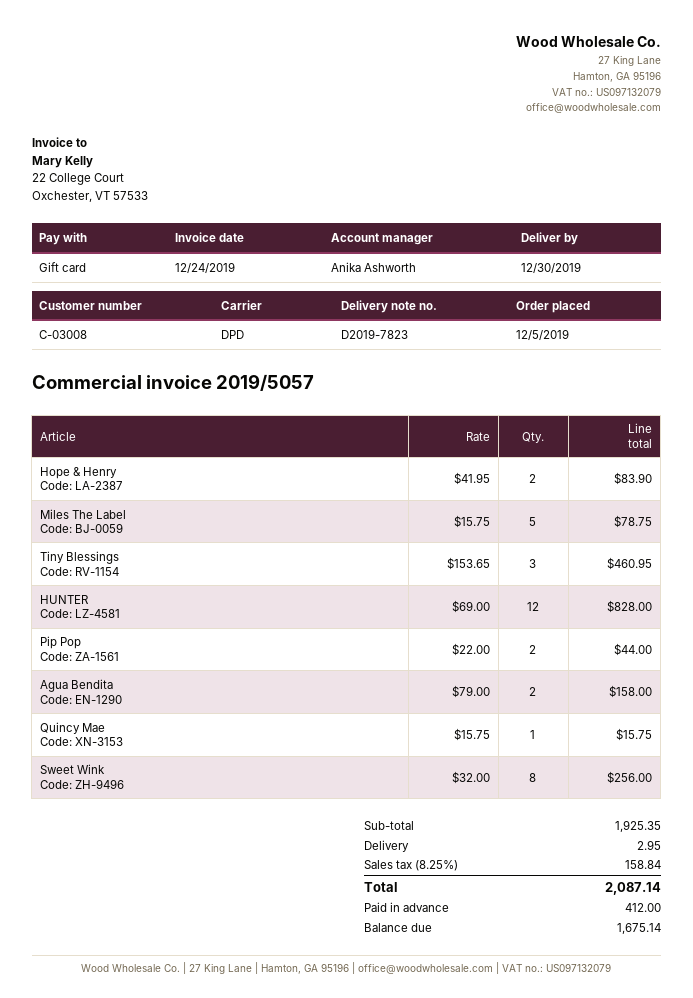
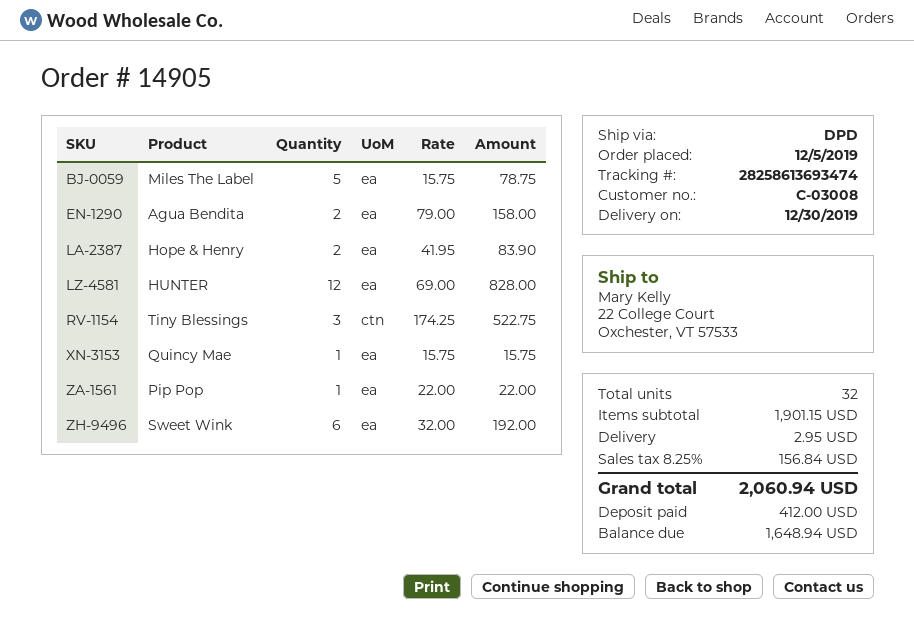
Tiny Blessings: 3 x 153.65 = 460.95 -> 3 x 174.25 = 522.75
Pip Pop: 2 x 22.00 = 44.00 -> 1 x 22.00 = 22.00
Sweet Wink: 8 x 32.00 = 256.00 -> 6 x 32.00 = 192.00
subtotal: 1925.35 -> 1901.15
tax: 8.25% = 158.84 -> 8.25% = 156.84
total: 2087.14 -> 2060.94
balance: 1675.14 -> 1648.94

